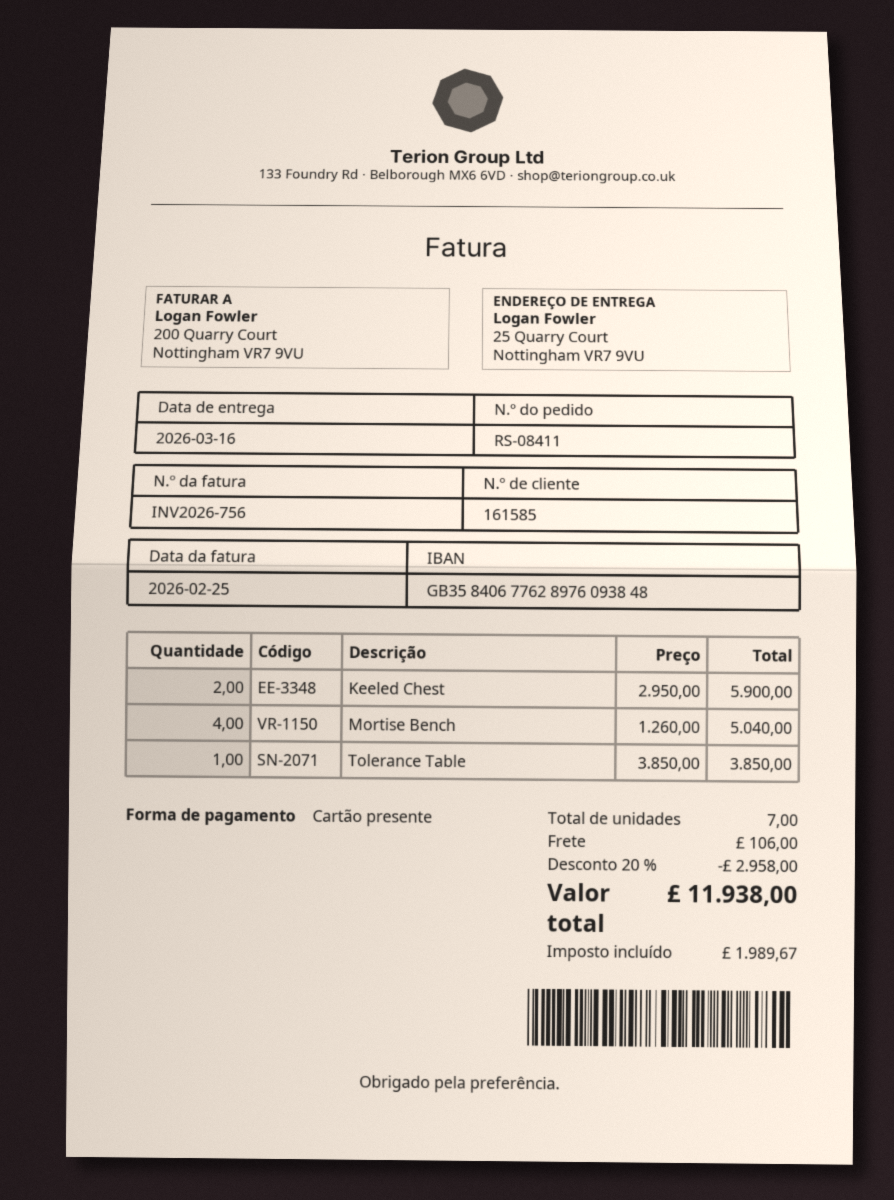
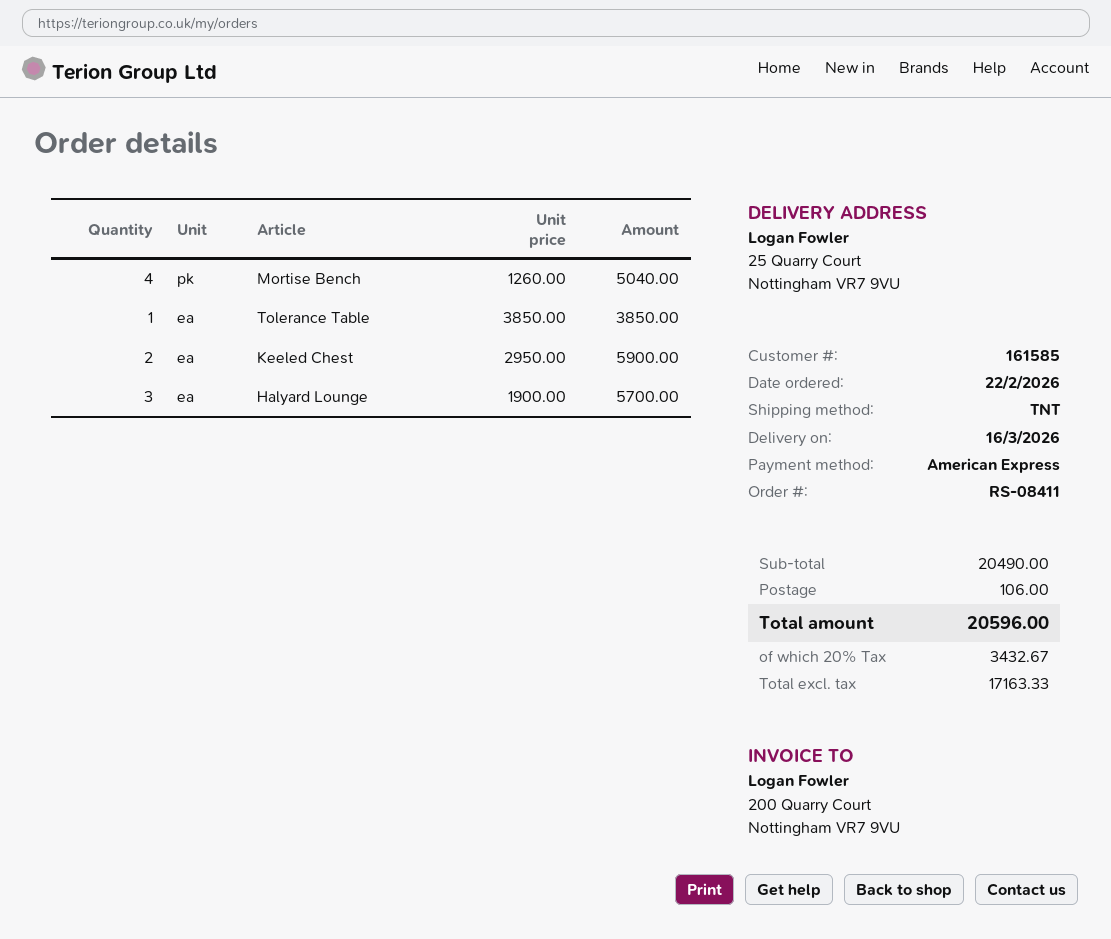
payment method: gift card -> American Express
Halyard Lounge: none -> 3 x 1900.00 = 5700.00
discount: 20% = 2958.00 -> none
tax: 1989.67 -> 3432.67
total: 11938.00 -> 20596.00

